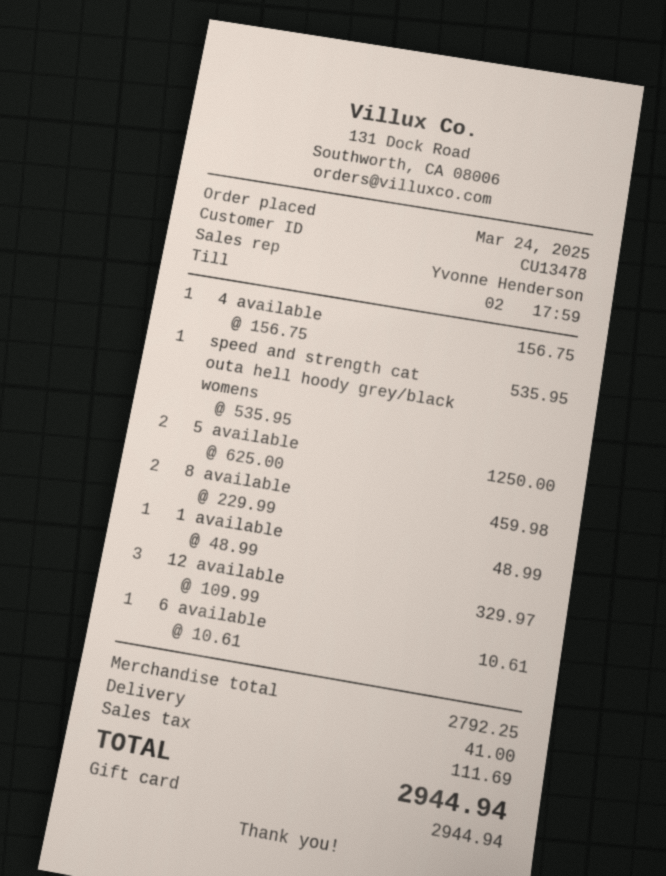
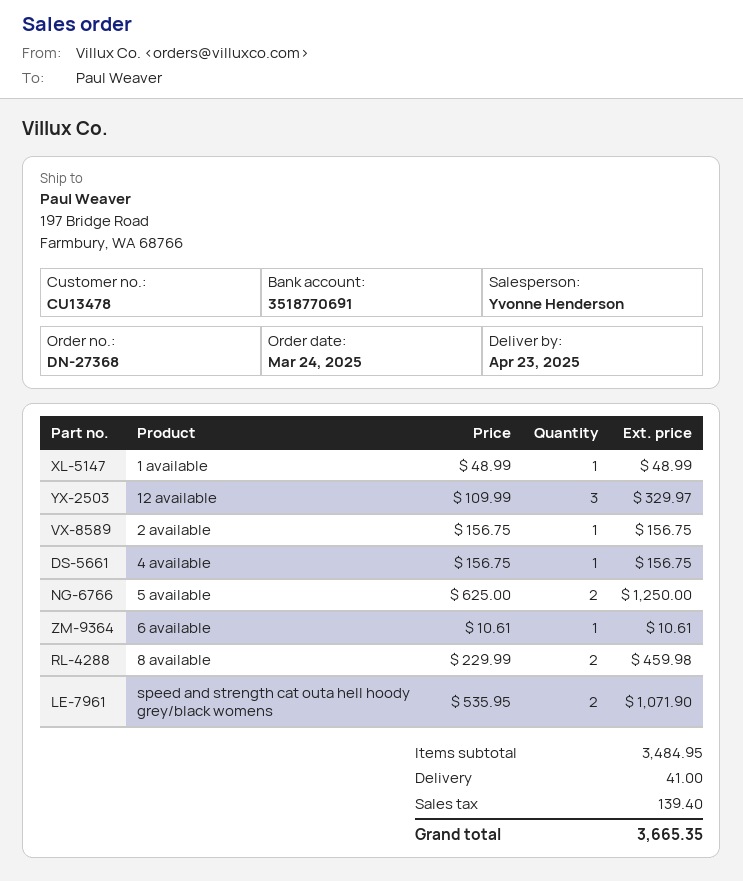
speed and strength cat outa hell hoody grey/black womens: 1 x 535.95 = 535.95 -> 2 x 535.95 = 1071.90
2 available: none -> 1 x 156.75 = 156.75
subtotal: 2792.25 -> 3484.95
tax: 111.69 -> 139.40
total: 2944.94 -> 3665.35

